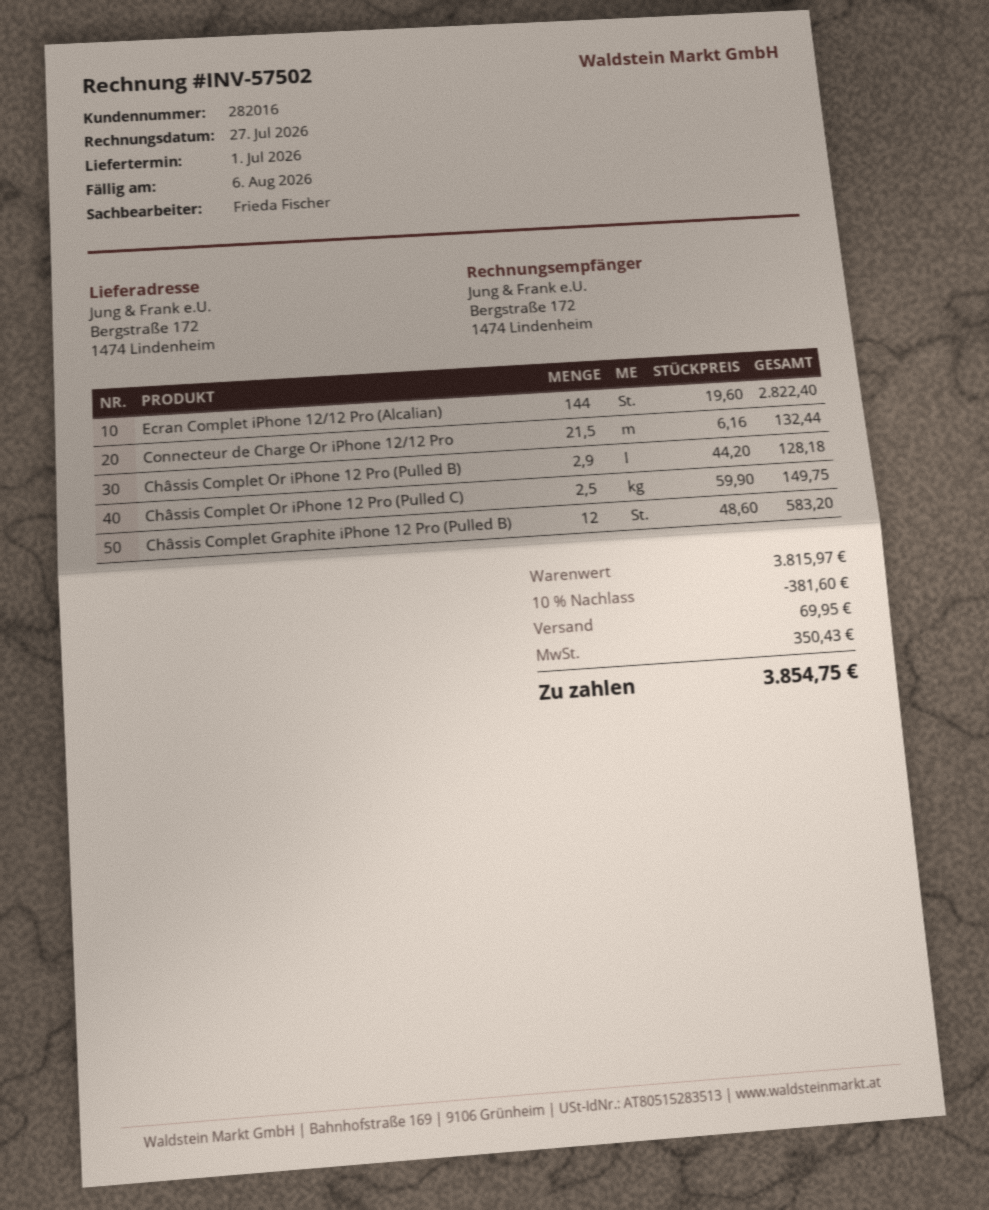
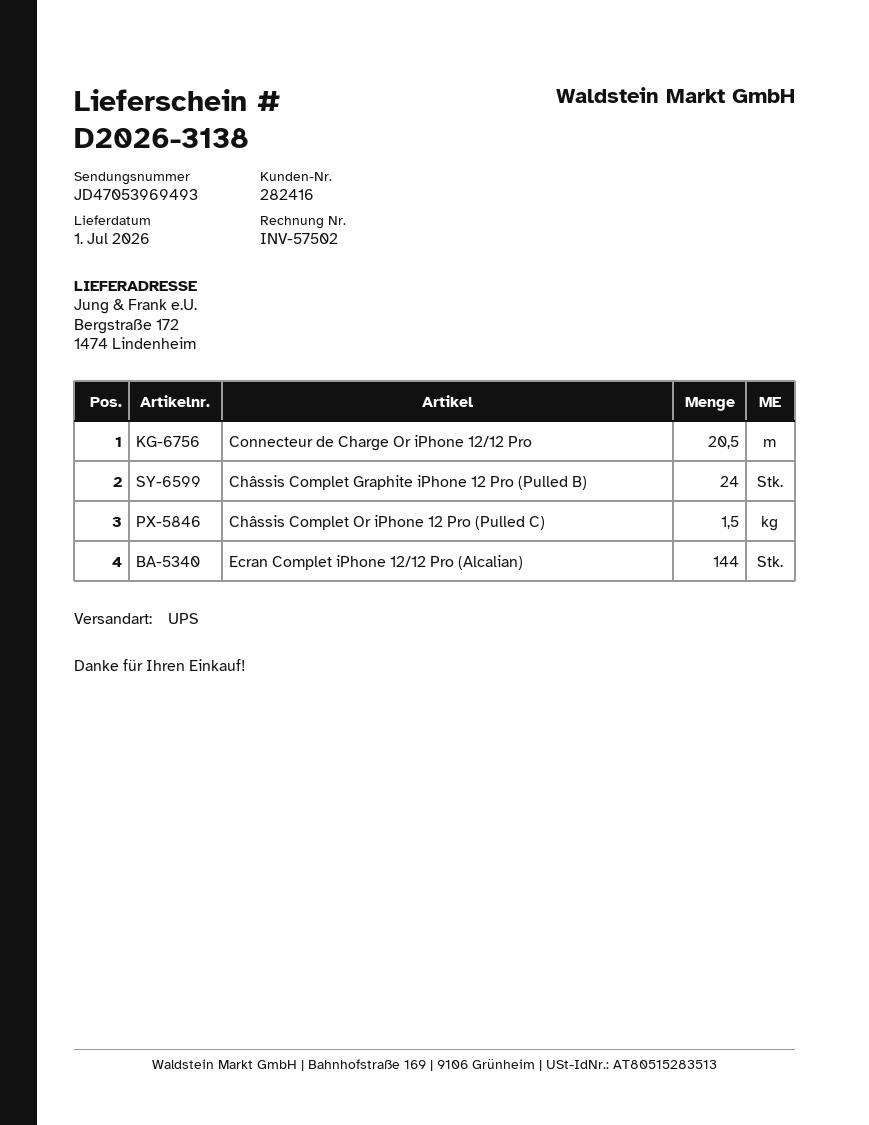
customer number: 282016 -> 282416
Connecteur de Charge Or iPhone 12/12 Pro: 21.5 -> 20.5
Châssis Complet Or iPhone 12 Pro (Pulled B): 2.9 -> none
Châssis Complet Or iPhone 12 Pro (Pulled C): 2.5 -> 1.5
Châssis Complet Graphite iPhone 12 Pro (Pulled B): 12 -> 24

